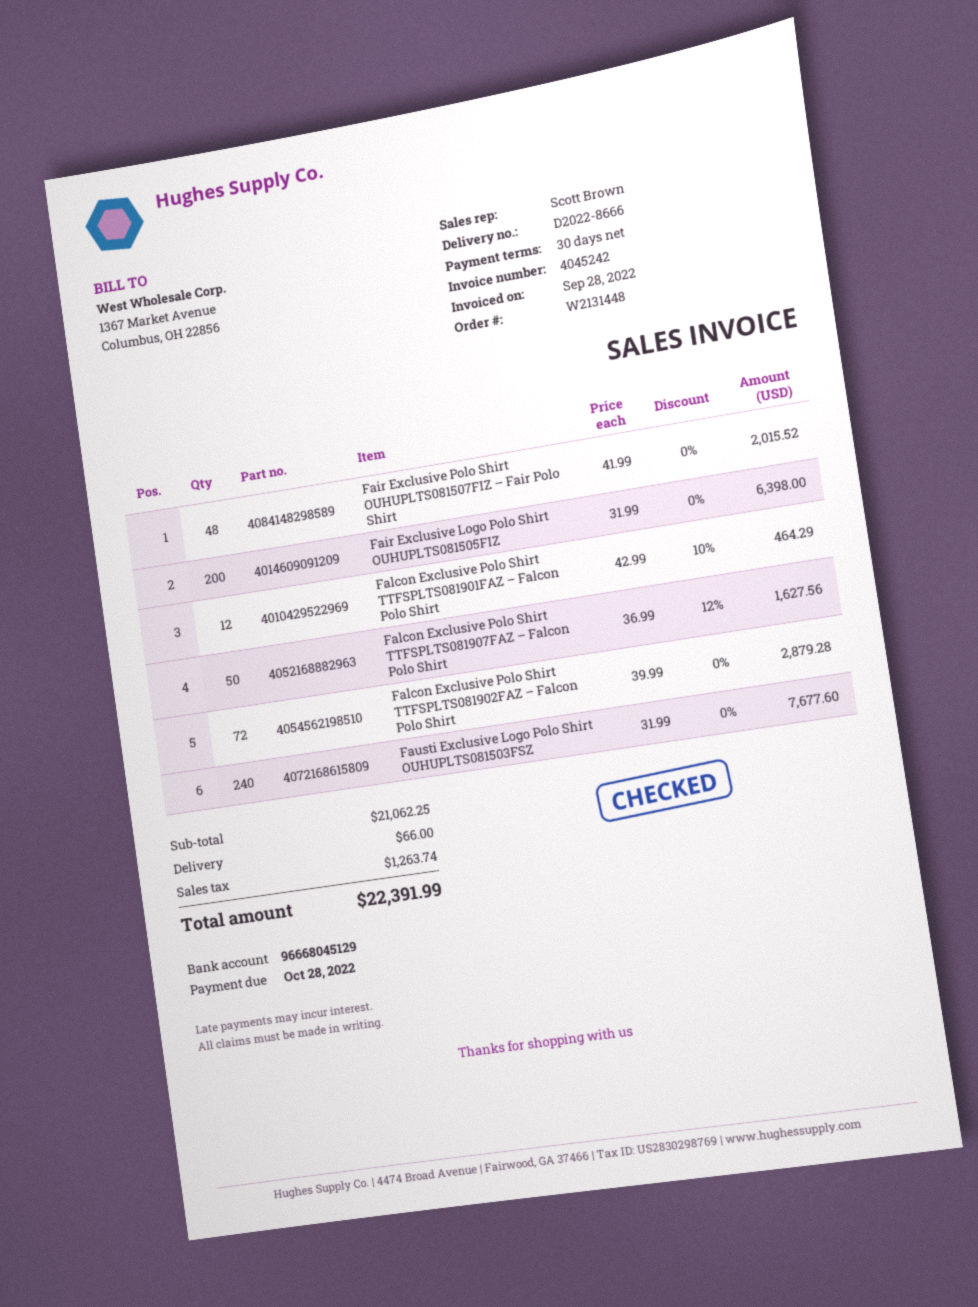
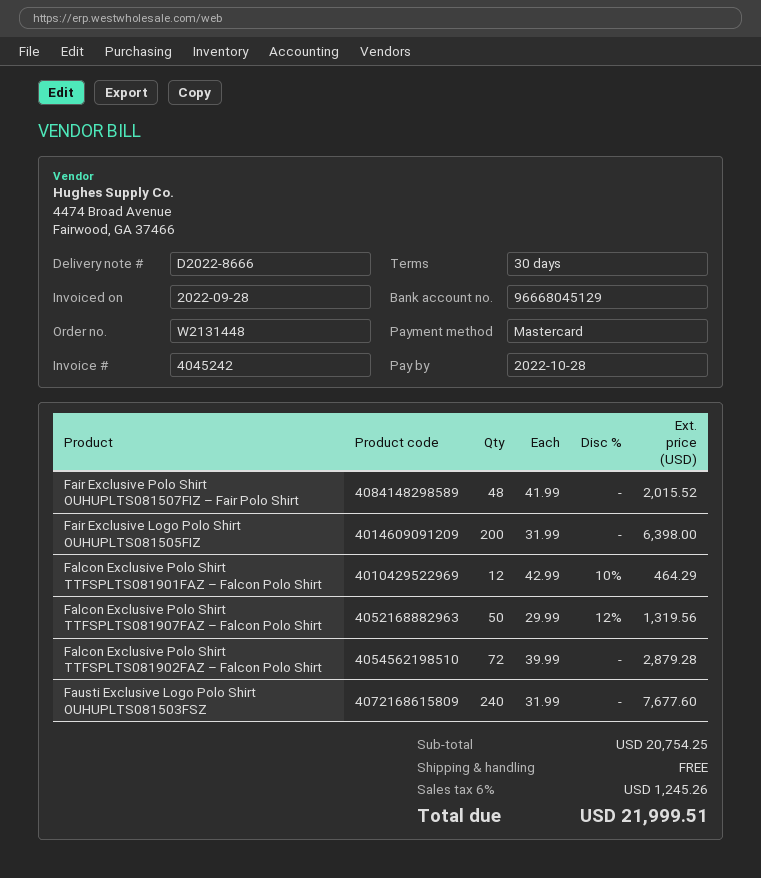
Falcon Exclusive Polo Shirt TTFSPLTS081907FAZ – Falcon Polo Shirt: 50 x 36.99 - 12% = 1627.56 -> 50 x 29.99 - 12% = 1319.56
subtotal: 21062.25 -> 20754.25
shipping: 66.00 -> 0.00
tax: 1263.74 -> 1245.26
total: 22391.99 -> 21999.51

